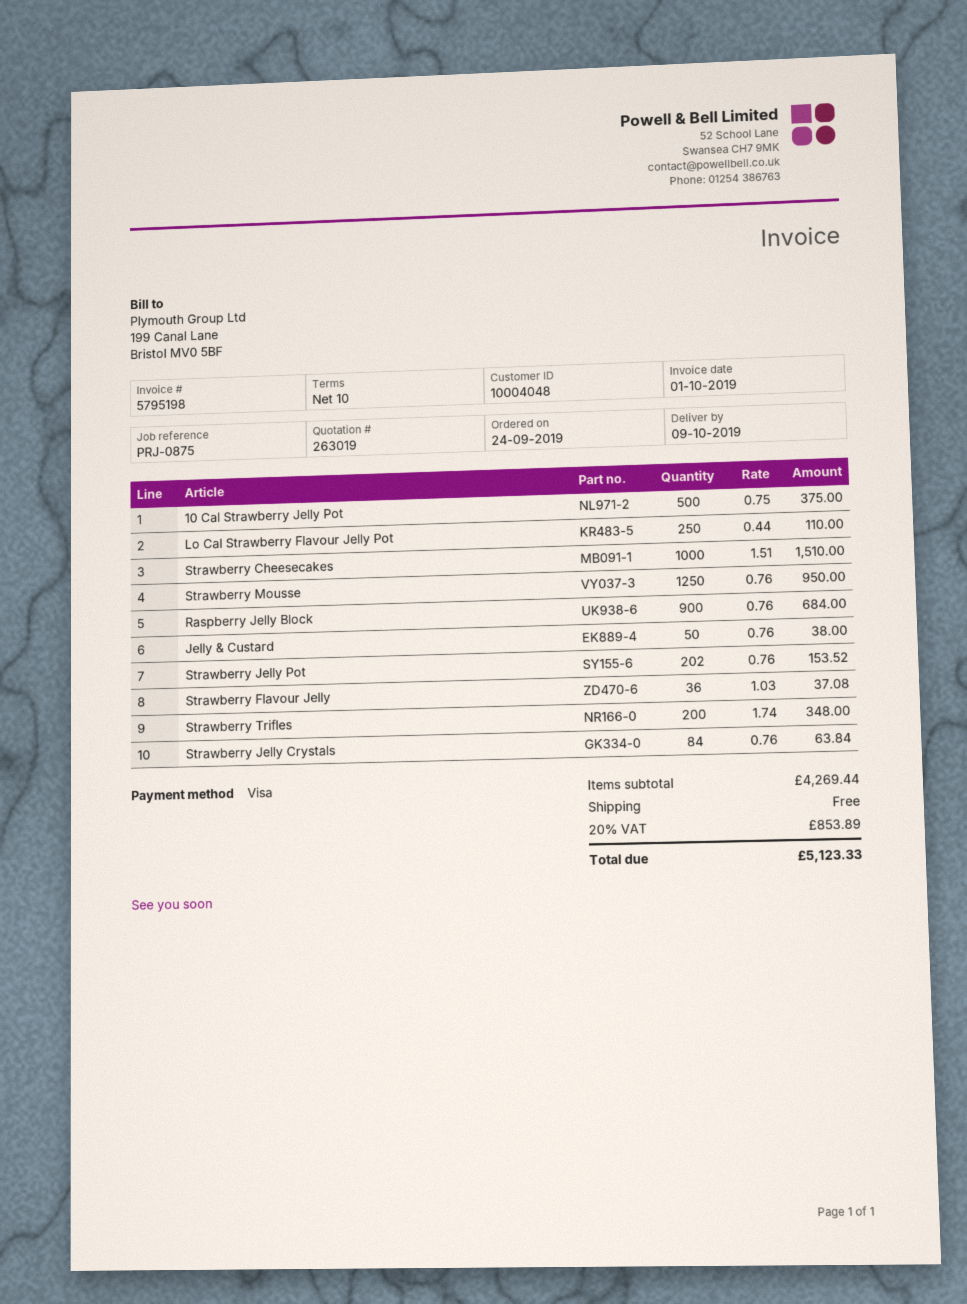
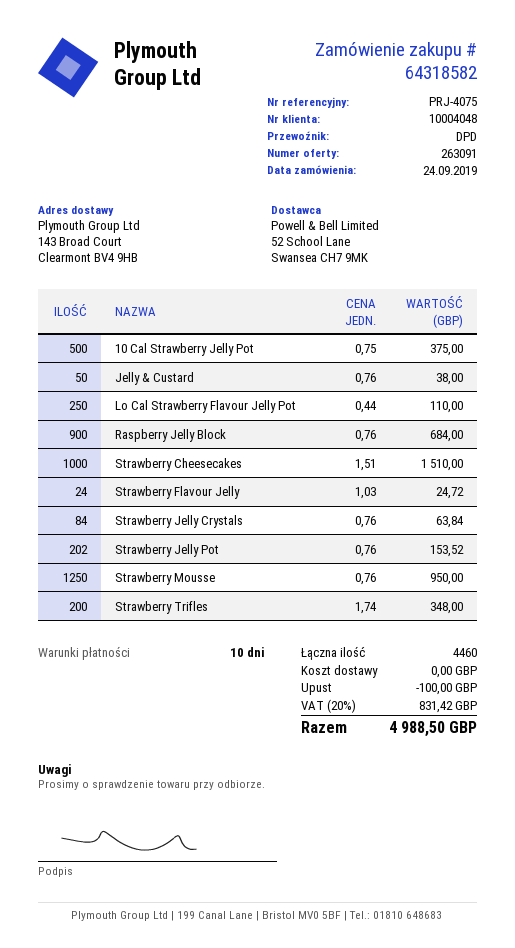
quote number: 263019 -> 263091
reference: PRJ-0875 -> PRJ-4075
Strawberry Flavour Jelly: 36 x 1.03 = 37.08 -> 24 x 1.03 = 24.72
discount: none -> 100.00
tax: 20% = 853.89 -> 20% = 831.42
total: 5123.33 -> 4988.50

